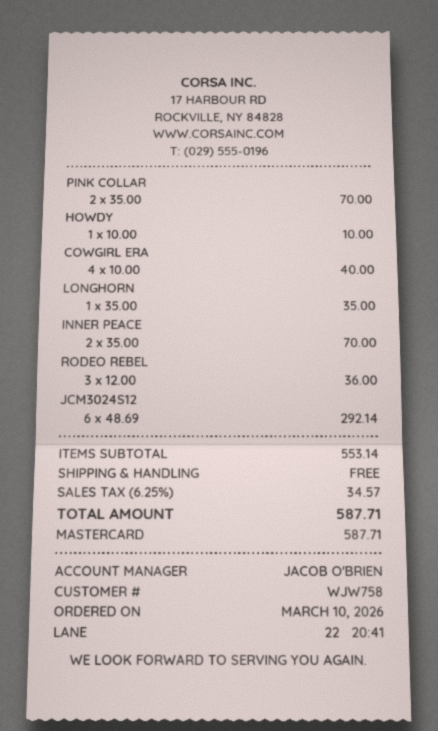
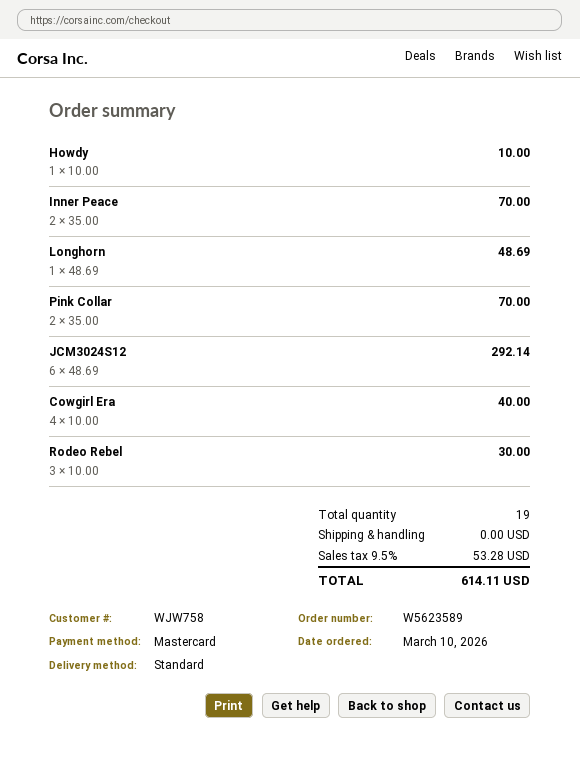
LONGHORN: 1 x 35.00 = 35.00 -> 1 x 48.69 = 48.69
RODEO REBEL: 3 x 12.00 = 36.00 -> 3 x 10.00 = 30.00
tax: 6.25% = 34.57 -> 9.5% = 53.28
total: 587.71 -> 614.11

